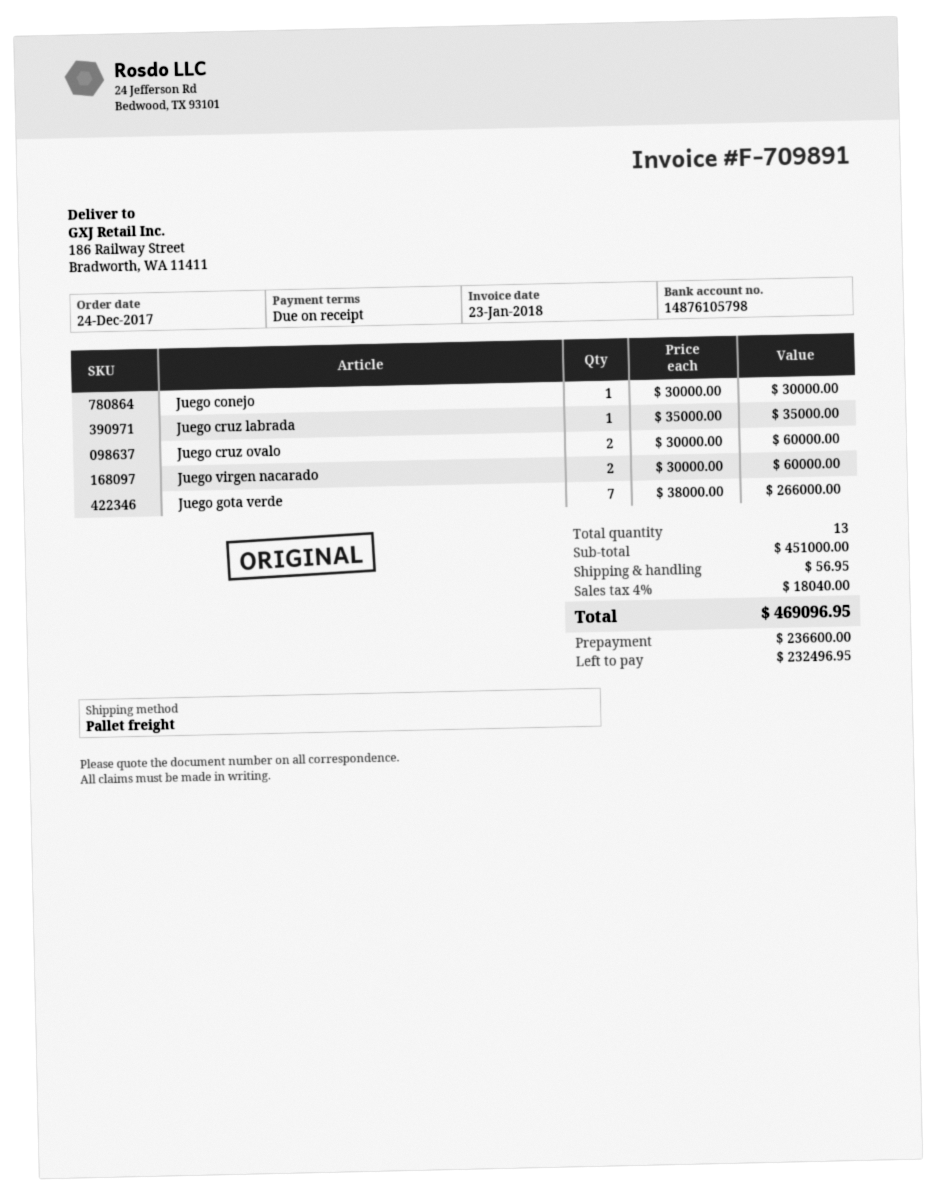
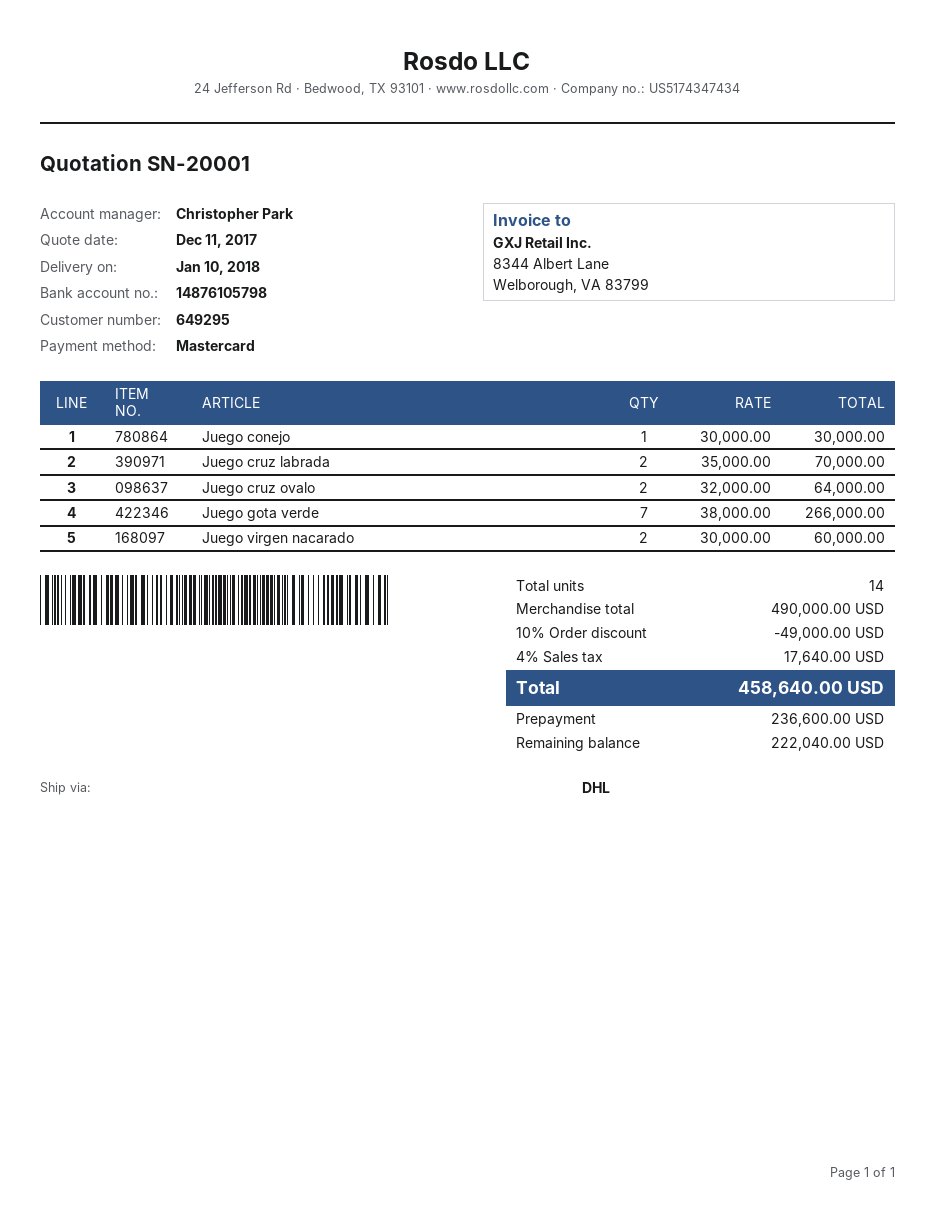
shipping method: pallet freight -> DHL
Juego cruz labrada: 1 x 35000.00 = 35000.00 -> 2 x 35000.00 = 70000.00
Juego cruz ovalo: 2 x 30000.00 = 60000.00 -> 2 x 32000.00 = 64000.00
total quantity: 13 -> 14
subtotal: 451000.00 -> 490000.00
discount: none -> 10% = 49000.00
shipping: 56.95 -> none
tax: 4% = 18040.00 -> 4% = 17640.00
total: 469096.95 -> 458640.00
balance: 232496.95 -> 222040.00

